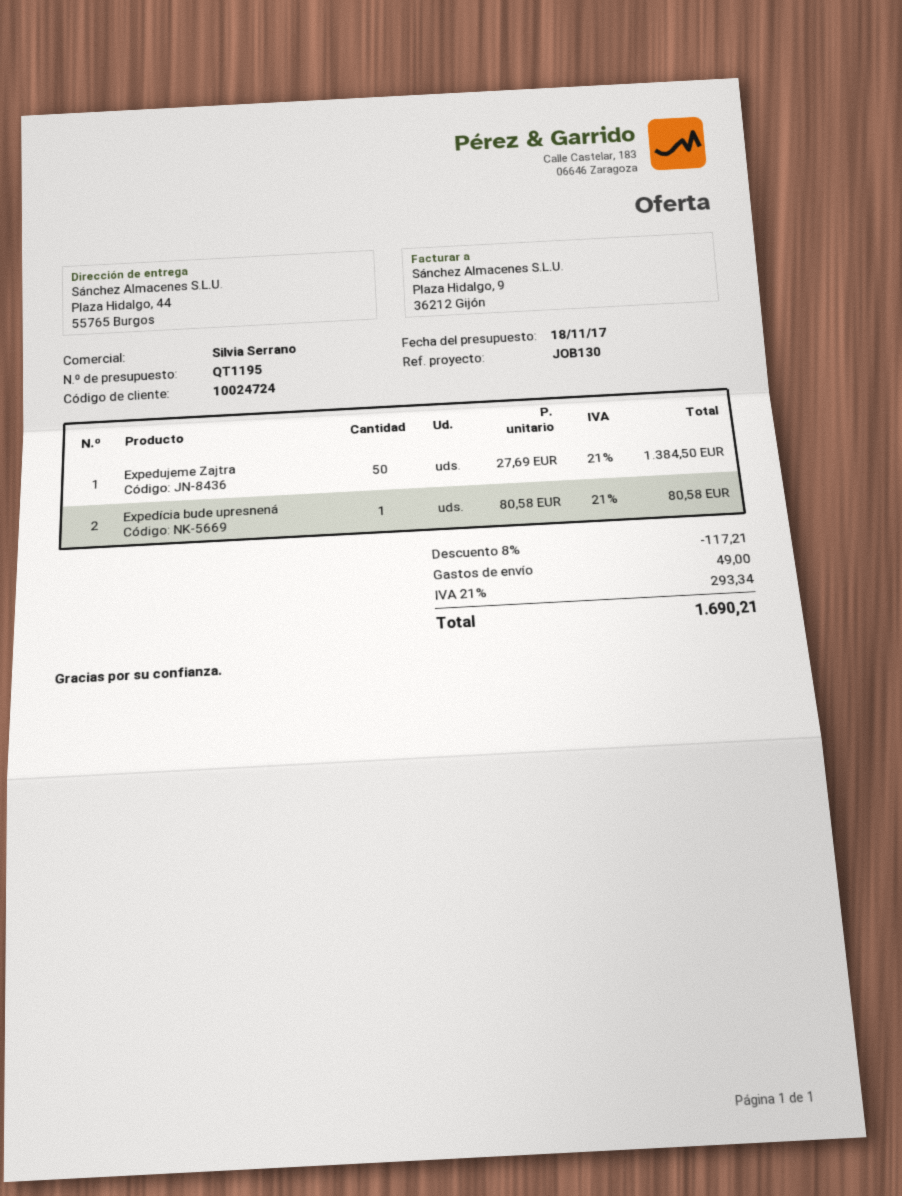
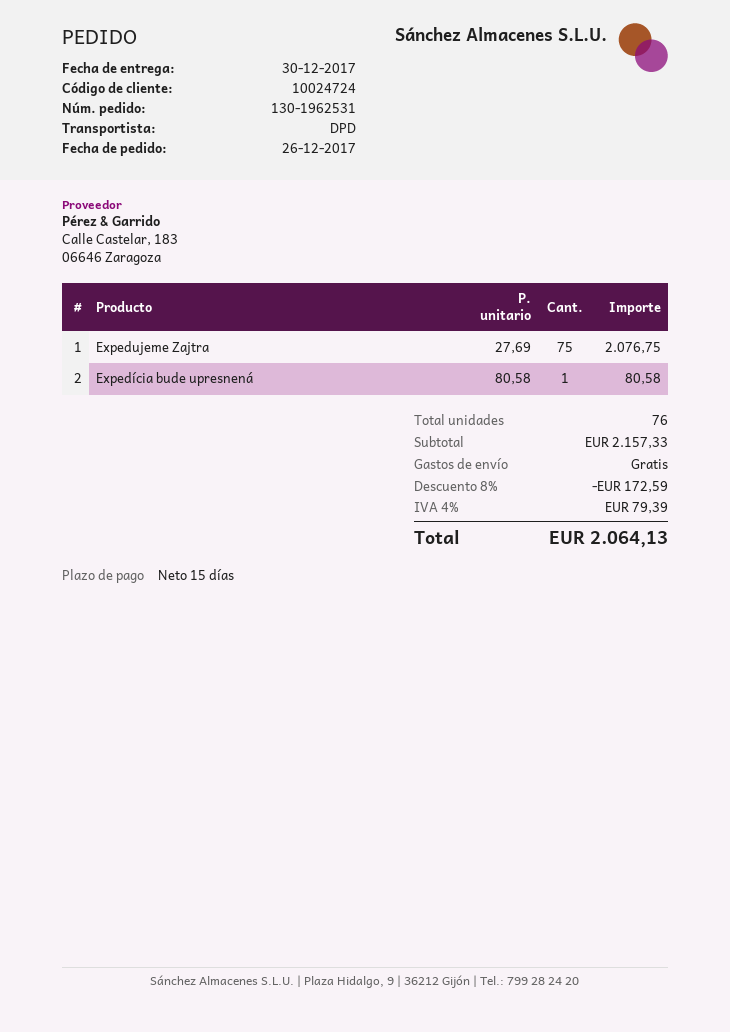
Expedujeme Zajtra: 50 x 27.69 = 1384.50 -> 75 x 27.69 = 2076.75
discount: 8% = 117.21 -> 8% = 172.59
shipping: 49.00 -> 0.00
tax: 21% = 293.34 -> 4% = 79.39
total: 1690.21 -> 2064.13

